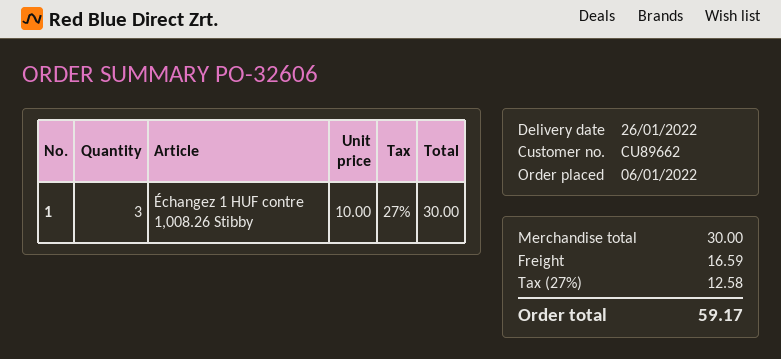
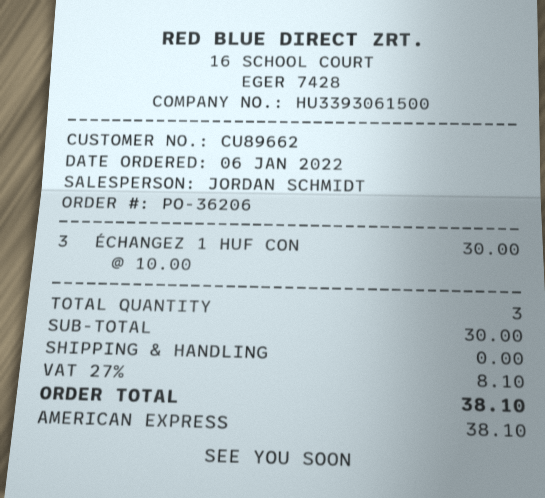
order number: PO-32606 -> PO-36206
shipping: 16.59 -> 0.00
tax: 27% = 12.58 -> 27% = 8.10
total: 59.17 -> 38.10

